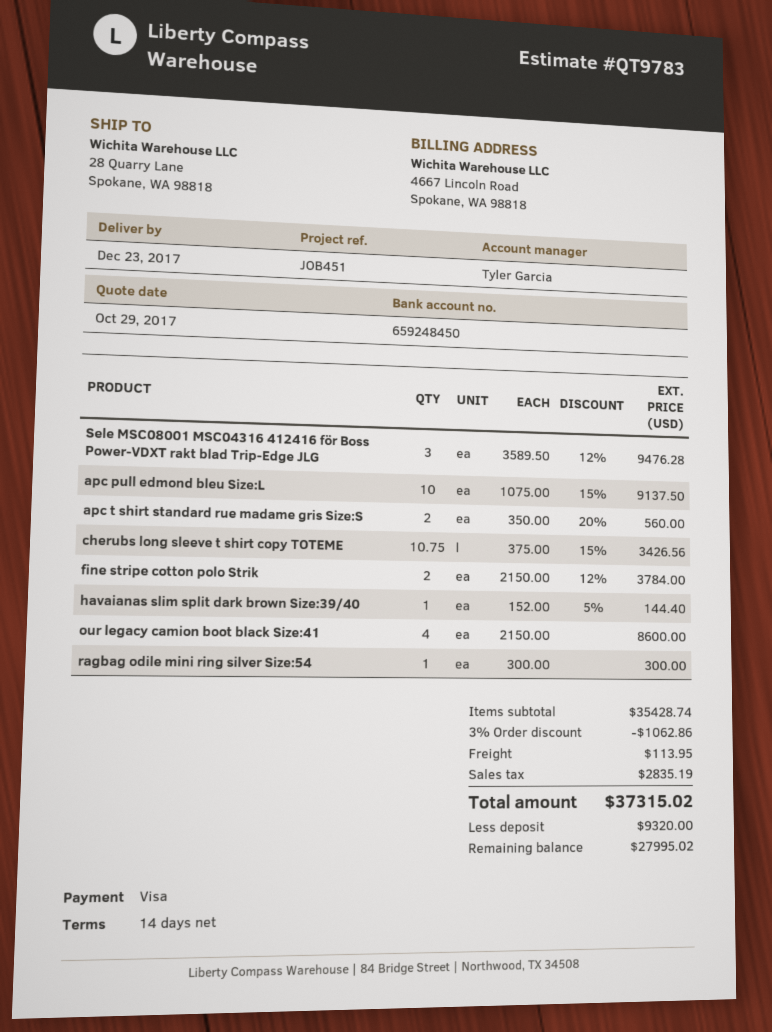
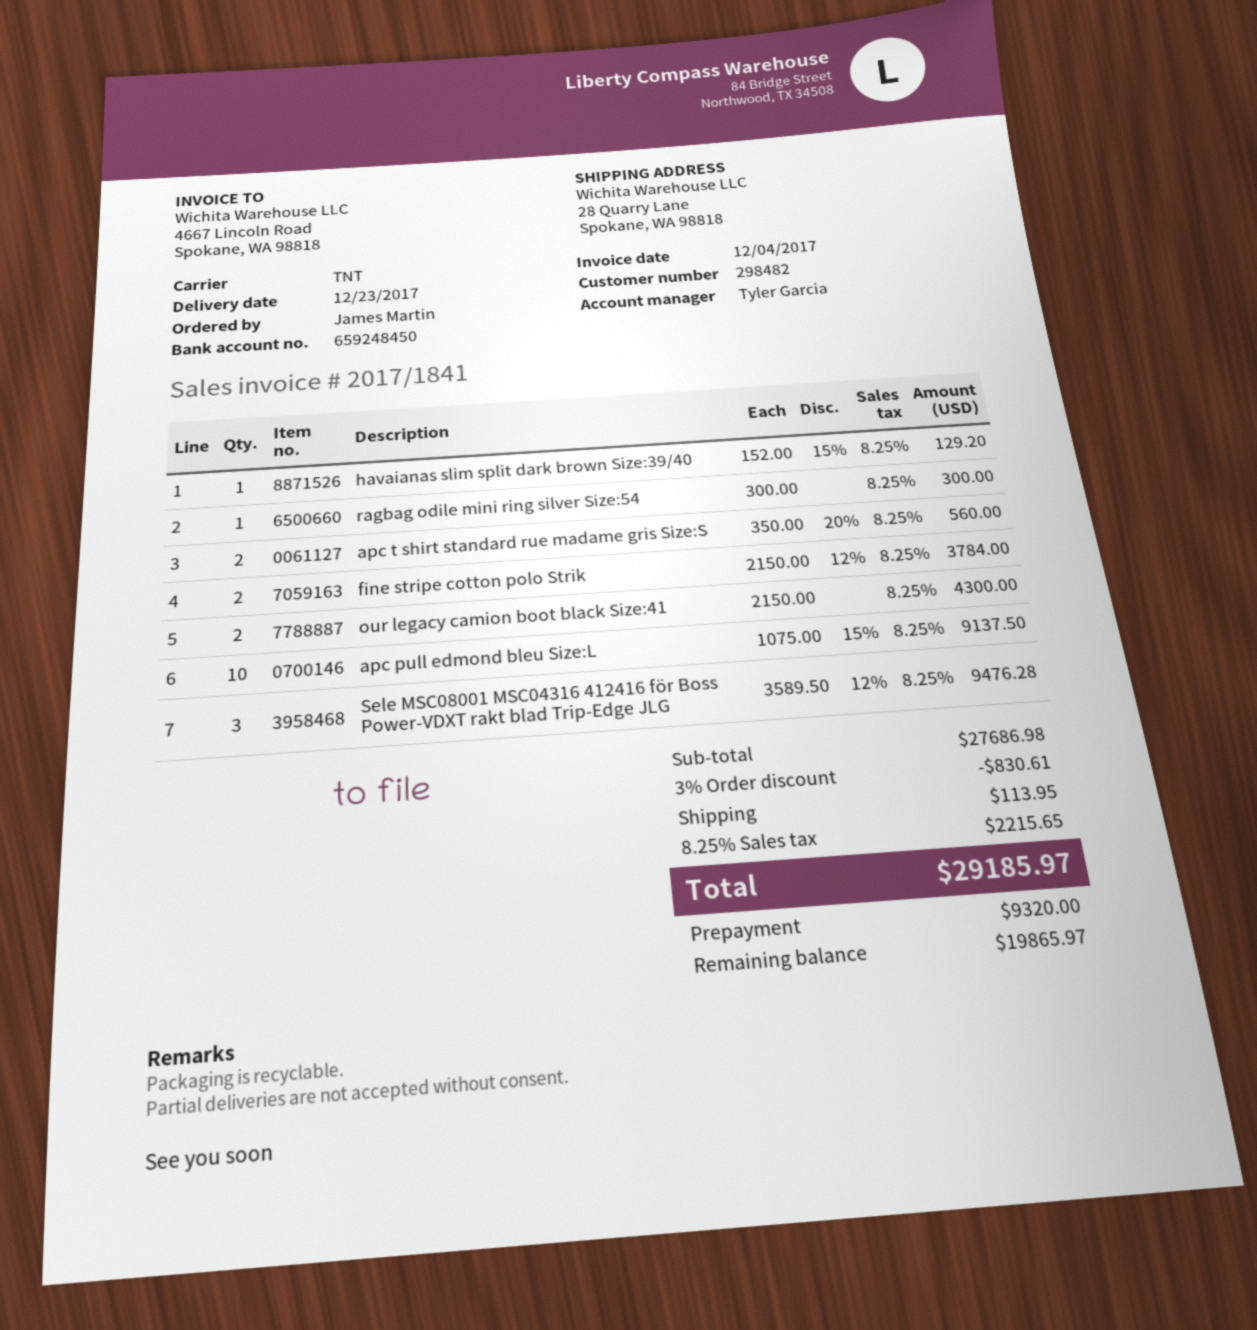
cherubs long sleeve t shirt copy TOTEME: 10.75 x 375.00 - 15% = 3426.56 -> none
havaianas slim split dark brown Size:39/40: 1 x 152.00 - 5% = 144.40 -> 1 x 152.00 - 15% = 129.20
our legacy camion boot black Size:41: 4 x 2150.00 = 8600.00 -> 2 x 2150.00 = 4300.00
subtotal: 35428.74 -> 27686.98
discount: 3% = 1062.86 -> 3% = 830.61
tax: 2835.19 -> 2215.65
total: 37315.02 -> 29185.97
balance: 27995.02 -> 19865.97

